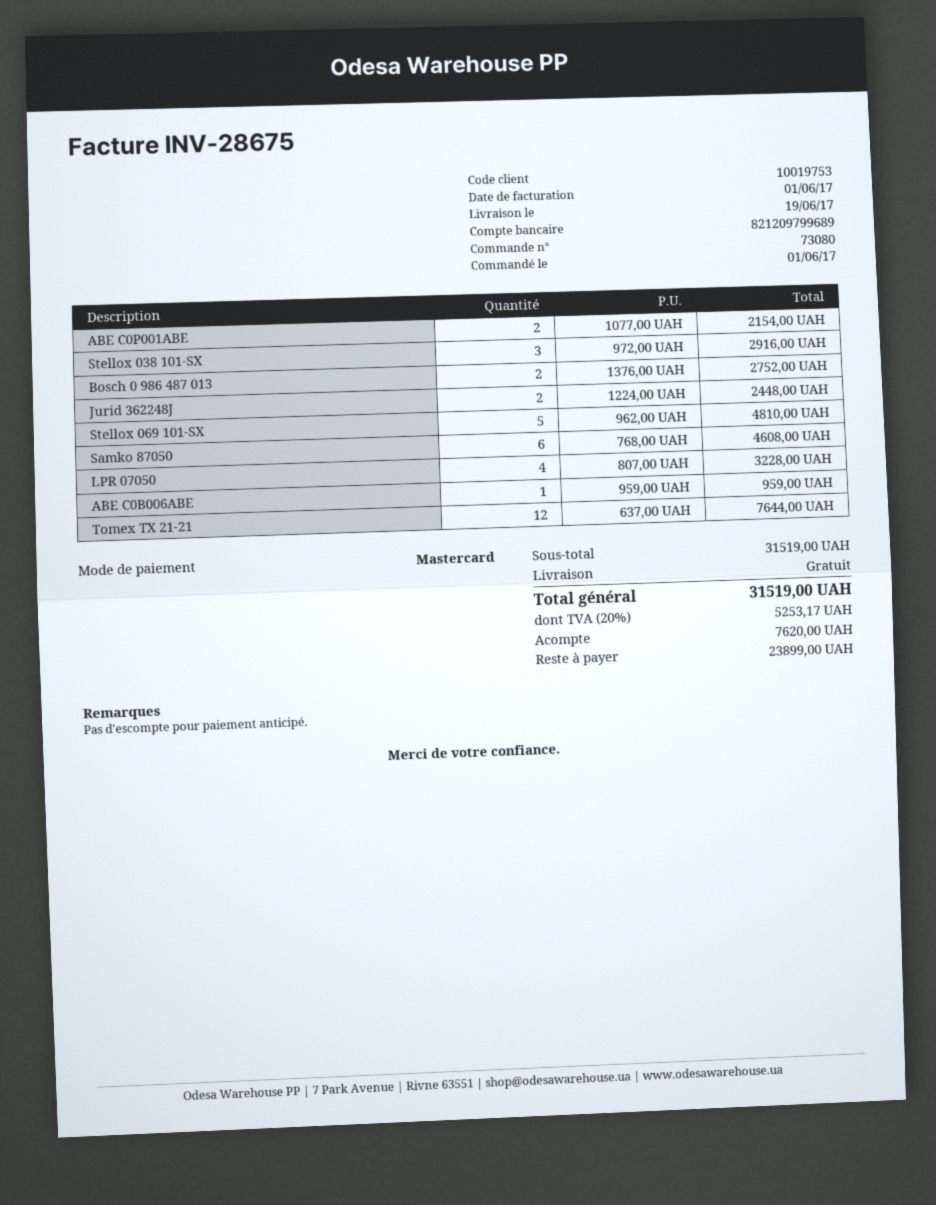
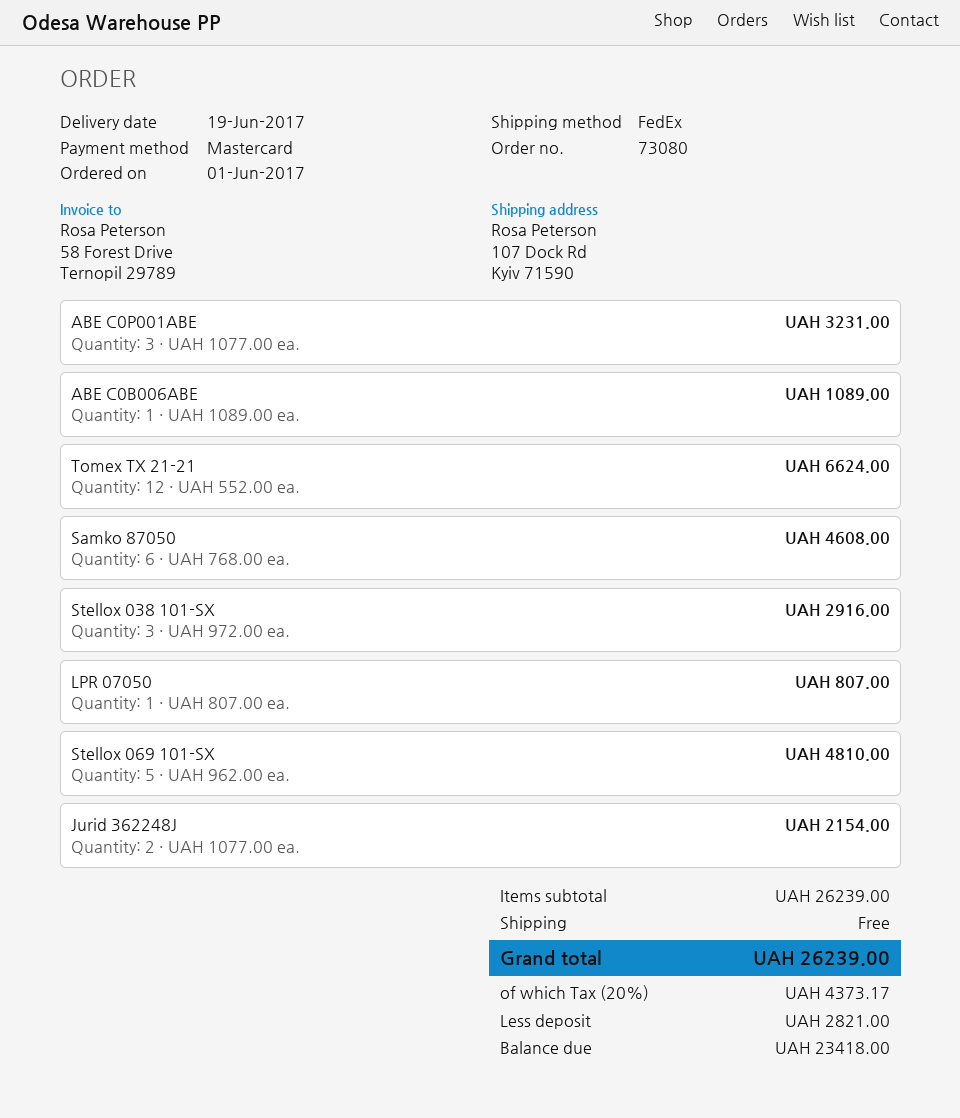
ABE C0P001ABE: 2 x 1077.00 = 2154.00 -> 3 x 1077.00 = 3231.00
Bosch 0 986 487 013: 2 x 1376.00 = 2752.00 -> none
Jurid 362248J: 2 x 1224.00 = 2448.00 -> 2 x 1077.00 = 2154.00
LPR 07050: 4 x 807.00 = 3228.00 -> 1 x 807.00 = 807.00
ABE C0B006ABE: 1 x 959.00 = 959.00 -> 1 x 1089.00 = 1089.00
Tomex TX 21-21: 12 x 637.00 = 7644.00 -> 12 x 552.00 = 6624.00
subtotal: 31519.00 -> 26239.00
tax: 20% = 5253.17 -> 20% = 4373.17
total: 31519.00 -> 26239.00
deposit: 7620.00 -> 2821.00
balance: 23899.00 -> 23418.00

